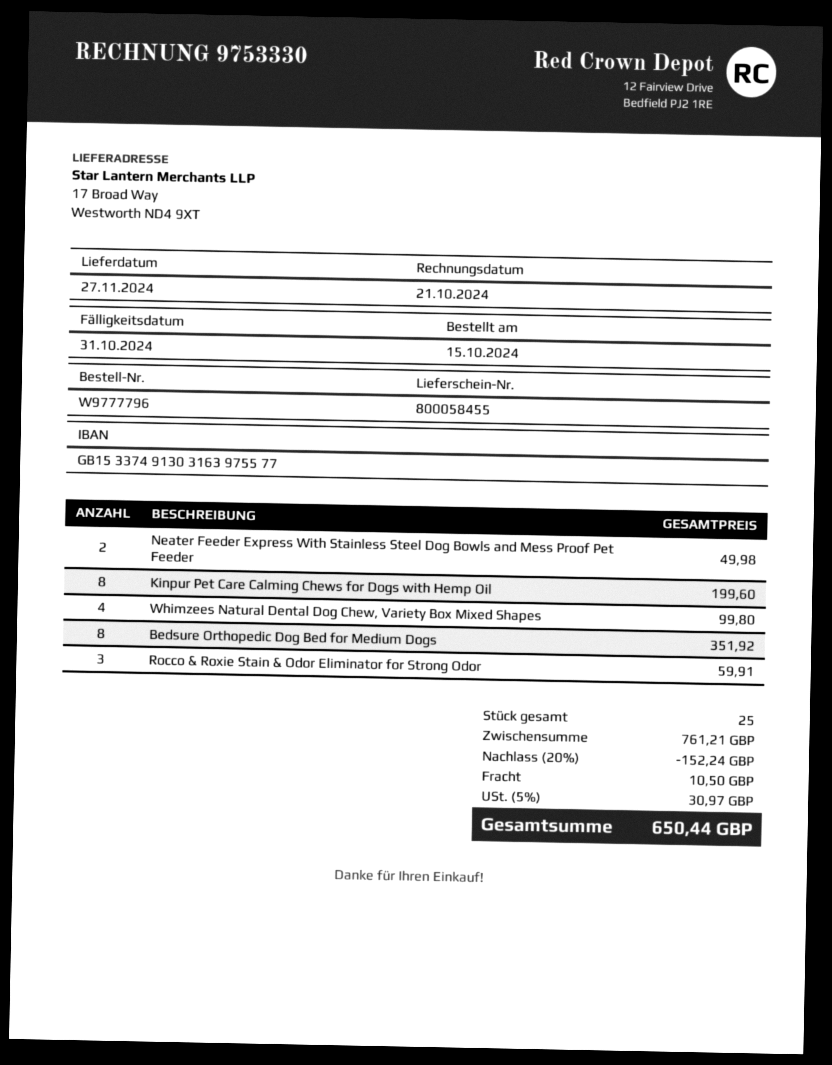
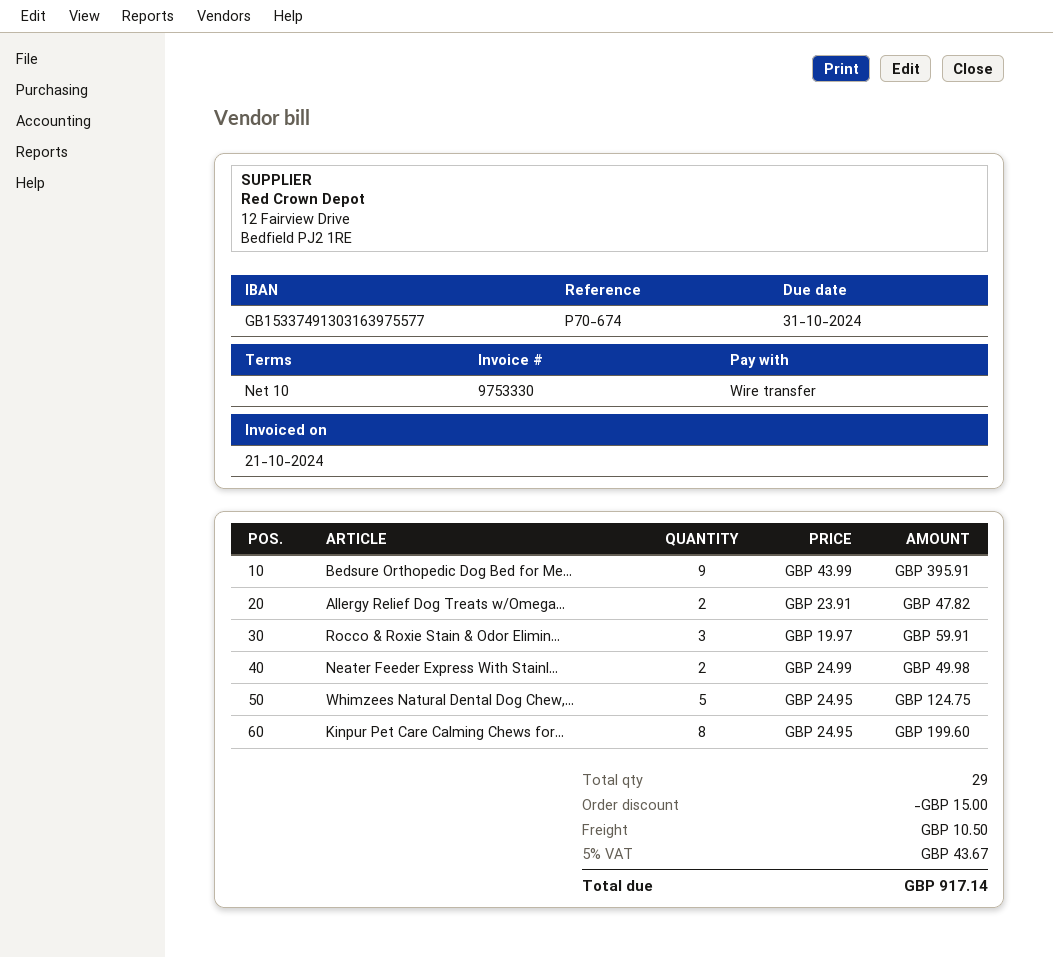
Whimzees Natural Dental Dog Chew, Variety Box Mixed Shapes: 4 for 99.80 -> 5 for 124.75
Bedsure Orthopedic Dog Bed for Medium Dogs: 8 for 351.92 -> 9 for 395.91
Allergy Relief Dog Treats w/Omega...: none -> 2 for 47.82
total quantity: 25 -> 29
discount: 152.24 -> 15.00
tax: 5% = 30.97 -> 5% = 43.67
total: 650.44 -> 917.14

